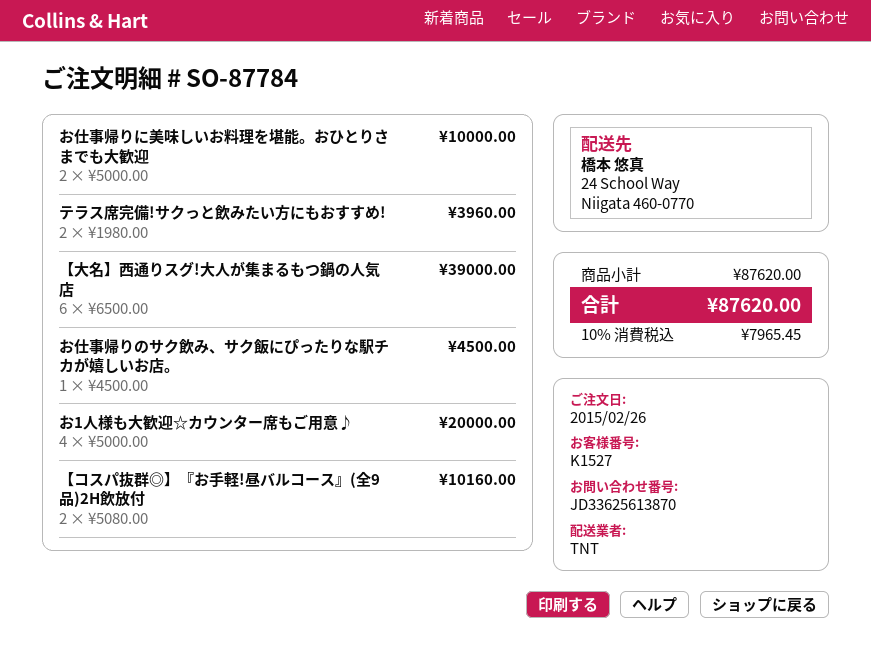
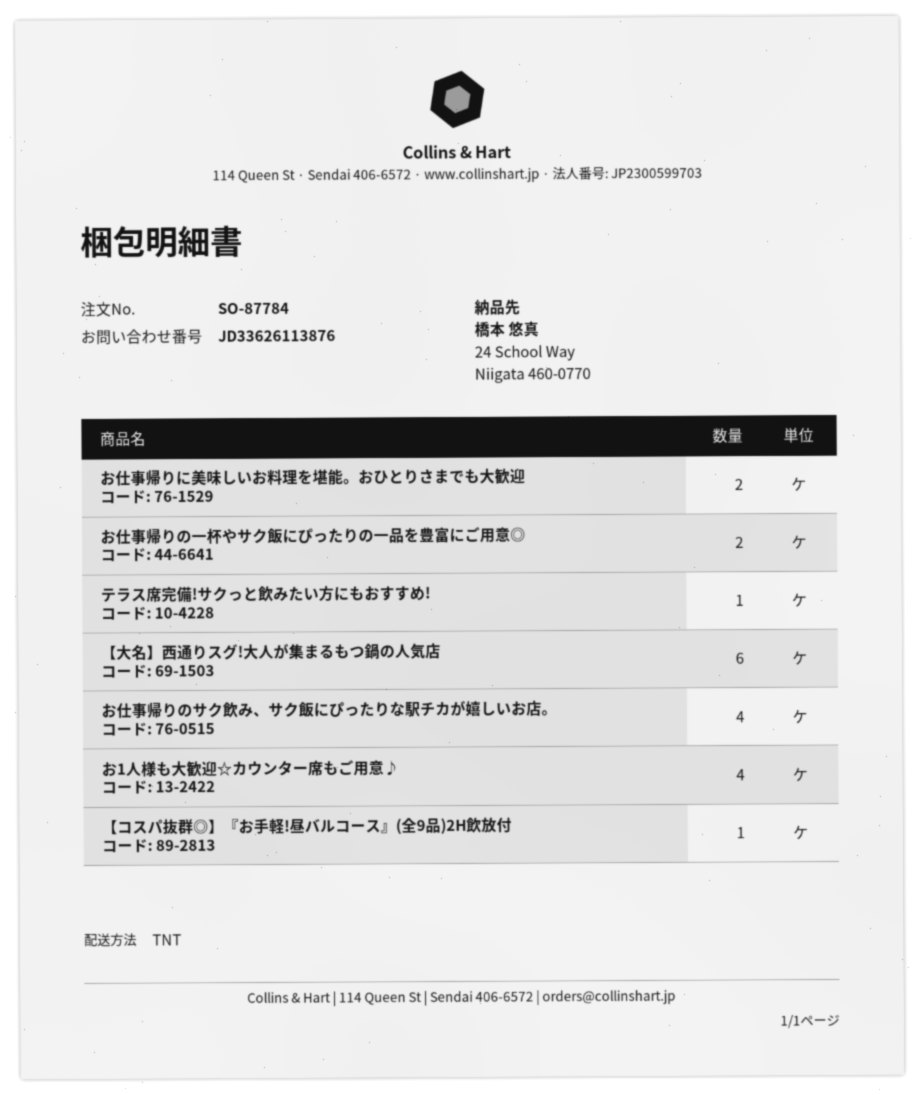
tracking number: JD33625613870 -> JD33626113876
テラス席完備!サクっと飲みたい方にもおすすめ!: 2 -> 1
お仕事帰りのサク飲み、サク飯にぴったりな駅チカが嬉しいお店。: 1 -> 4
【コスパ抜群◎】『お手軽!昼バルコース』(全9品)2H飲放付: 2 -> 1
お仕事帰りの一杯やサク飯にぴったりの一品を豊富にご用意◎: none -> 2

